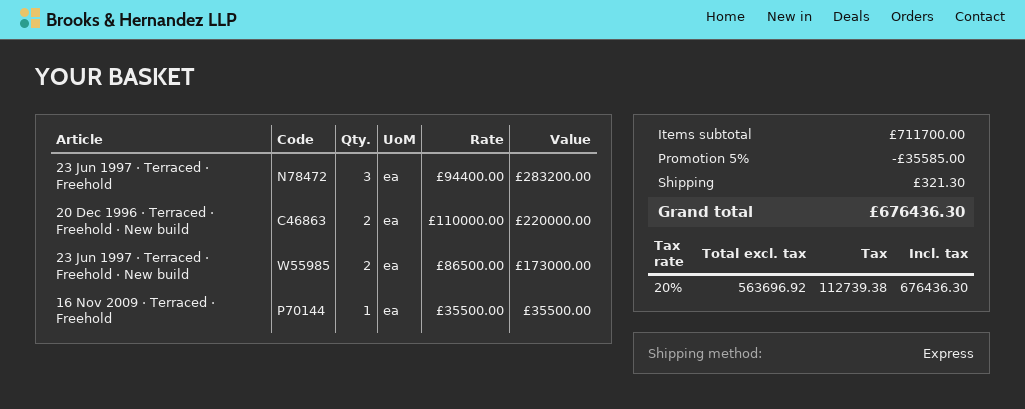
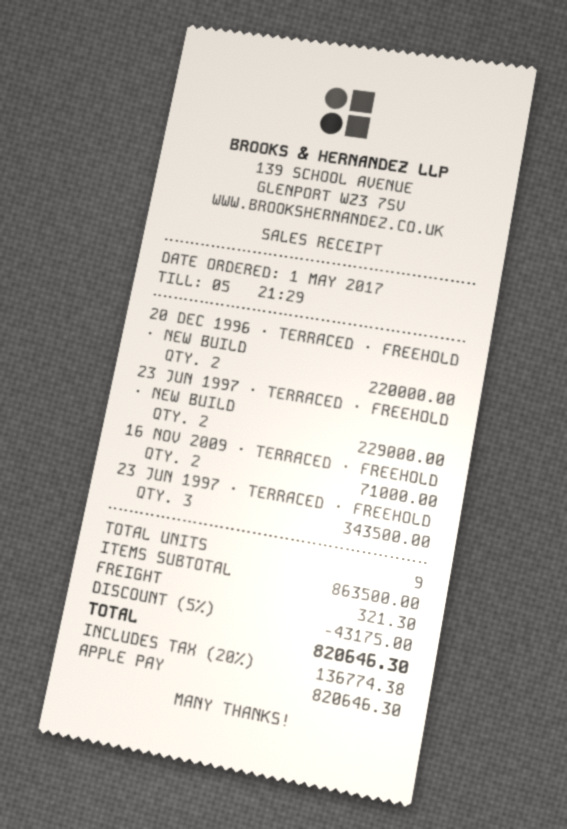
23 Jun 1997 · Terraced · Freehold: 3 for 283200.00 -> 3 for 343500.00
23 Jun 1997 · Terraced · Freehold · New build: 2 for 173000.00 -> 2 for 229000.00
16 Nov 2009 · Terraced · Freehold: 1 for 35500.00 -> 2 for 71000.00
subtotal: 711700.00 -> 863500.00
discount: 5% = 35585.00 -> 5% = 43175.00
tax: 20% = 112739.38 -> 20% = 136774.38
total: 676436.30 -> 820646.30

